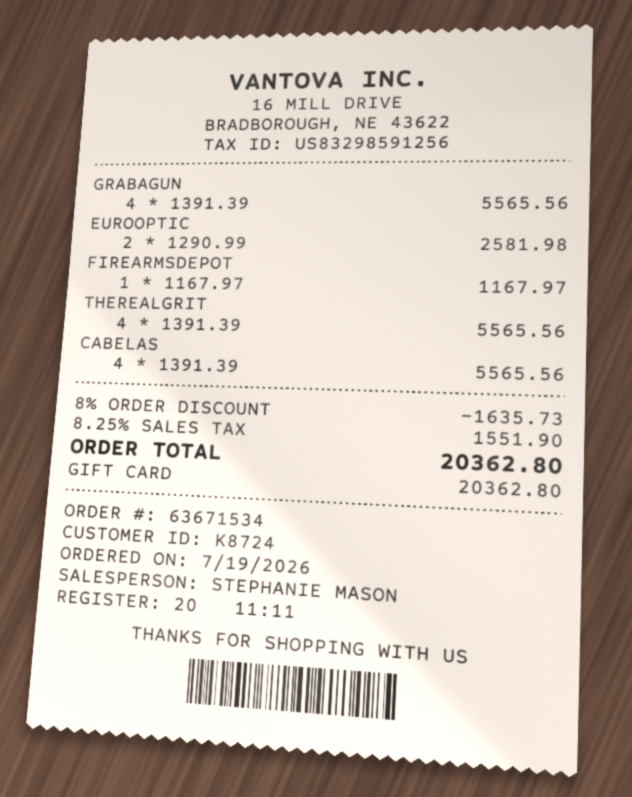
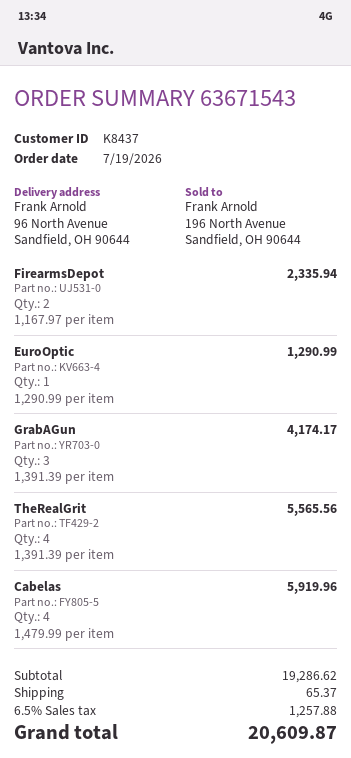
order number: 63671534 -> 63671543
customer number: K8724 -> K8437
GRABAGUN: 4 x 1391.39 = 5565.56 -> 3 x 1391.39 = 4174.17
EUROOPTIC: 2 x 1290.99 = 2581.98 -> 1 x 1290.99 = 1290.99
FIREARMSDEPOT: 1 x 1167.97 = 1167.97 -> 2 x 1167.97 = 2335.94
CABELAS: 4 x 1391.39 = 5565.56 -> 4 x 1479.99 = 5919.96
discount: 8% = 1635.73 -> none
shipping: none -> 65.37
tax: 8.25% = 1551.90 -> 6.5% = 1257.88
total: 20362.80 -> 20609.87

